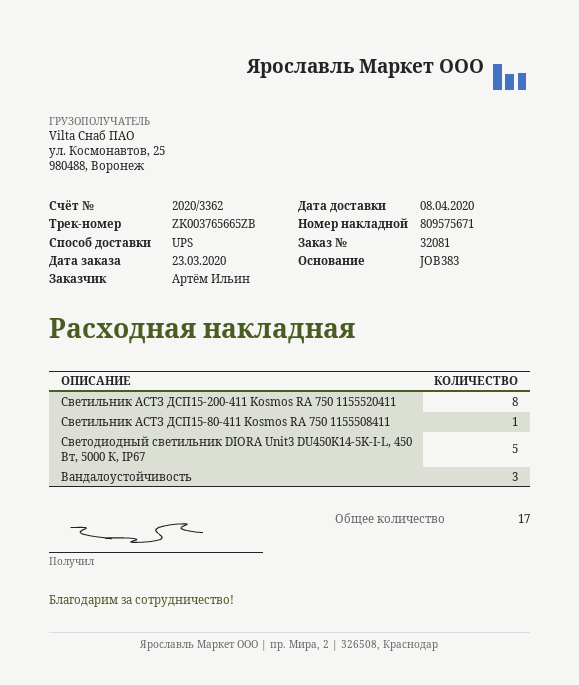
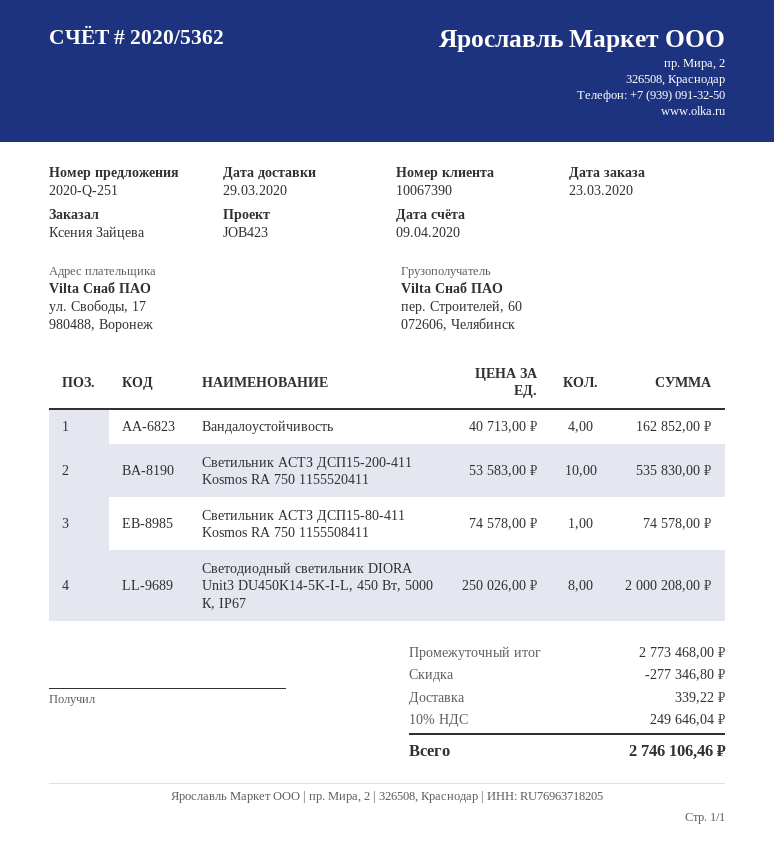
delivery date: 2020-04-08 -> 2020-03-29
invoice number: 2020/3362 -> 2020/5362
reference: JOB383 -> JOB423
ordered by: Артём Ильин -> Ксения Зайцева
ship to: ул. Космонавтов, 25, 980488, Воронеж -> пер. Строителей, 60, 072606, Челябинск
Светильник АСТЗ ДСП15-200-411 Kosmos RA 750 1155520411: 8 -> 10
Светодиодный светильник DIORA Unit3 DU450K14-5K-I-L, 450 Вт, 5000 К, IP67: 5 -> 8
Вандалоустойчивость: 3 -> 4

